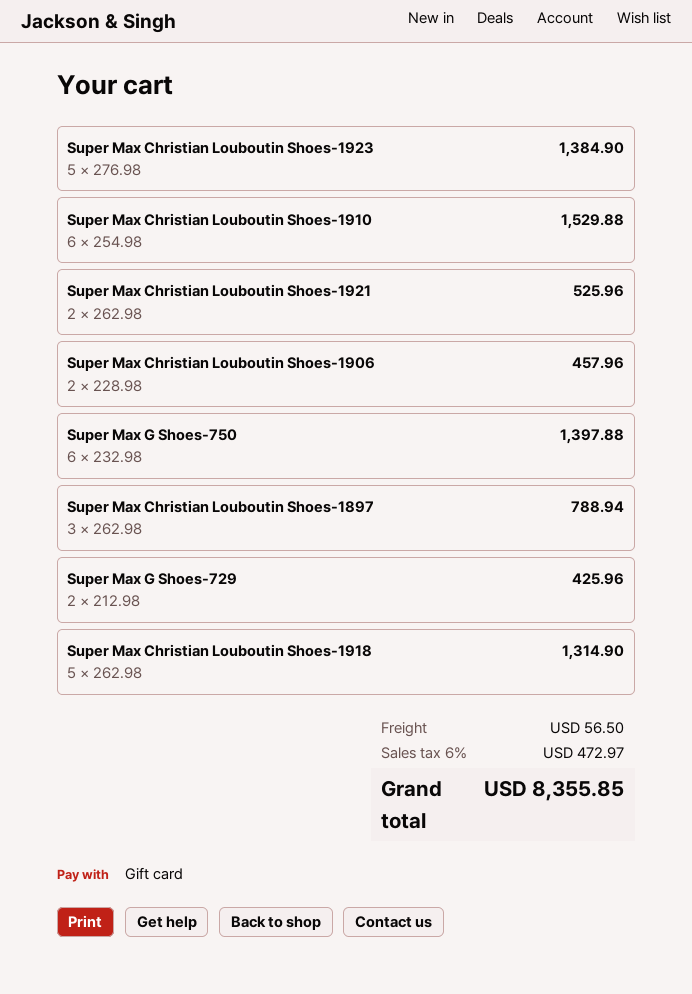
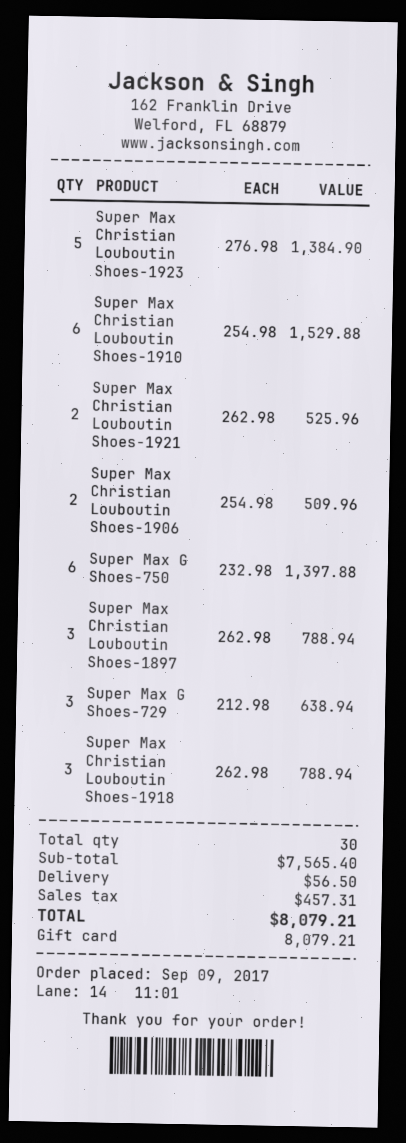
Super Max Christian Louboutin Shoes-1906: 2 x 228.98 = 457.96 -> 2 x 254.98 = 509.96
Super Max G Shoes-729: 2 x 212.98 = 425.96 -> 3 x 212.98 = 638.94
Super Max Christian Louboutin Shoes-1918: 5 x 262.98 = 1314.90 -> 3 x 262.98 = 788.94
tax: 472.97 -> 457.31
total: 8355.85 -> 8079.21

